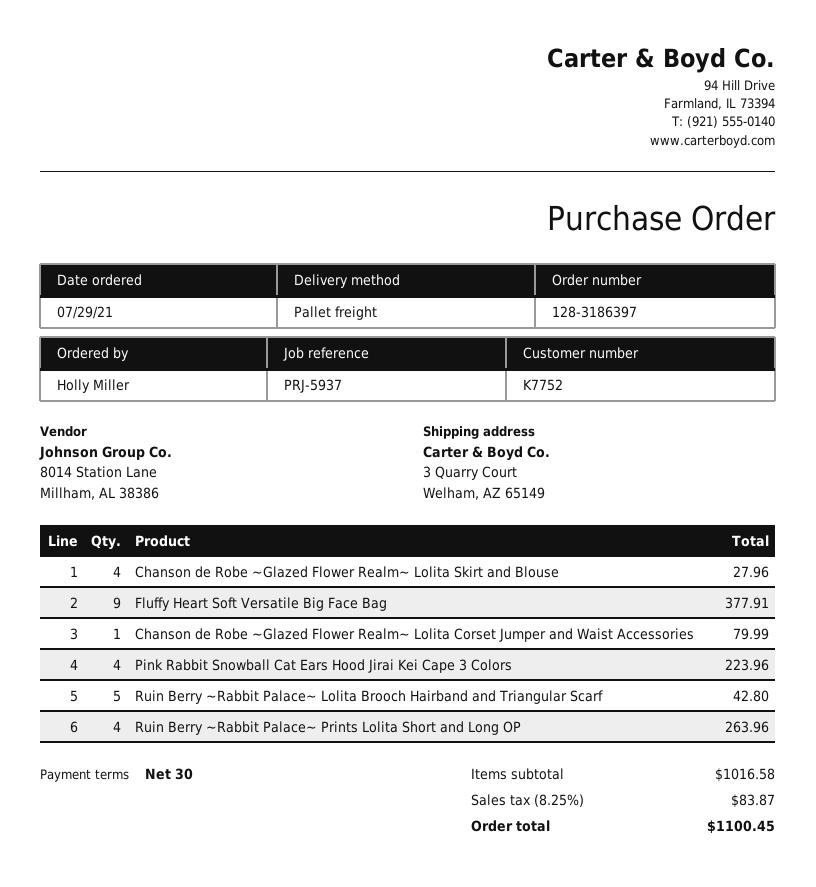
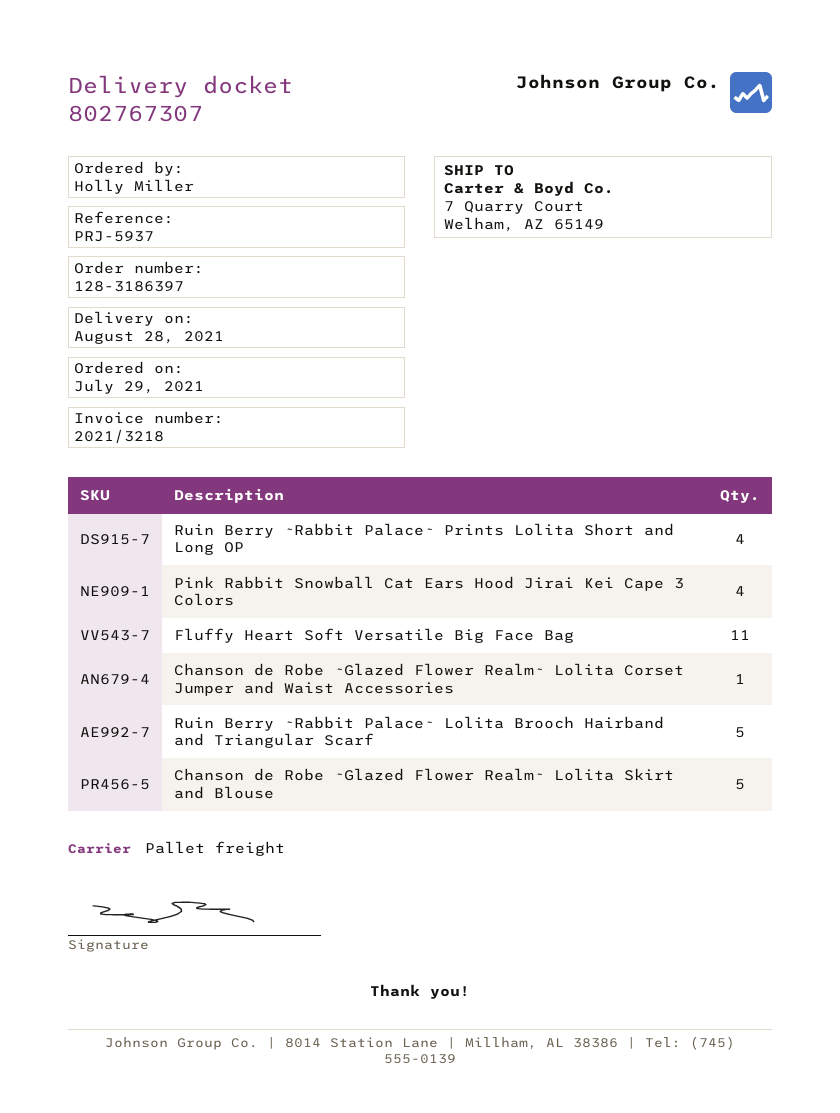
ship to: 3 Quarry Court, Welham, AZ 65149 -> 7 Quarry Court, Welham, AZ 65149
Chanson de Robe ~Glazed Flower Realm~ Lolita Skirt and Blouse: 4 -> 5
Fluffy Heart Soft Versatile Big Face Bag: 9 -> 11

